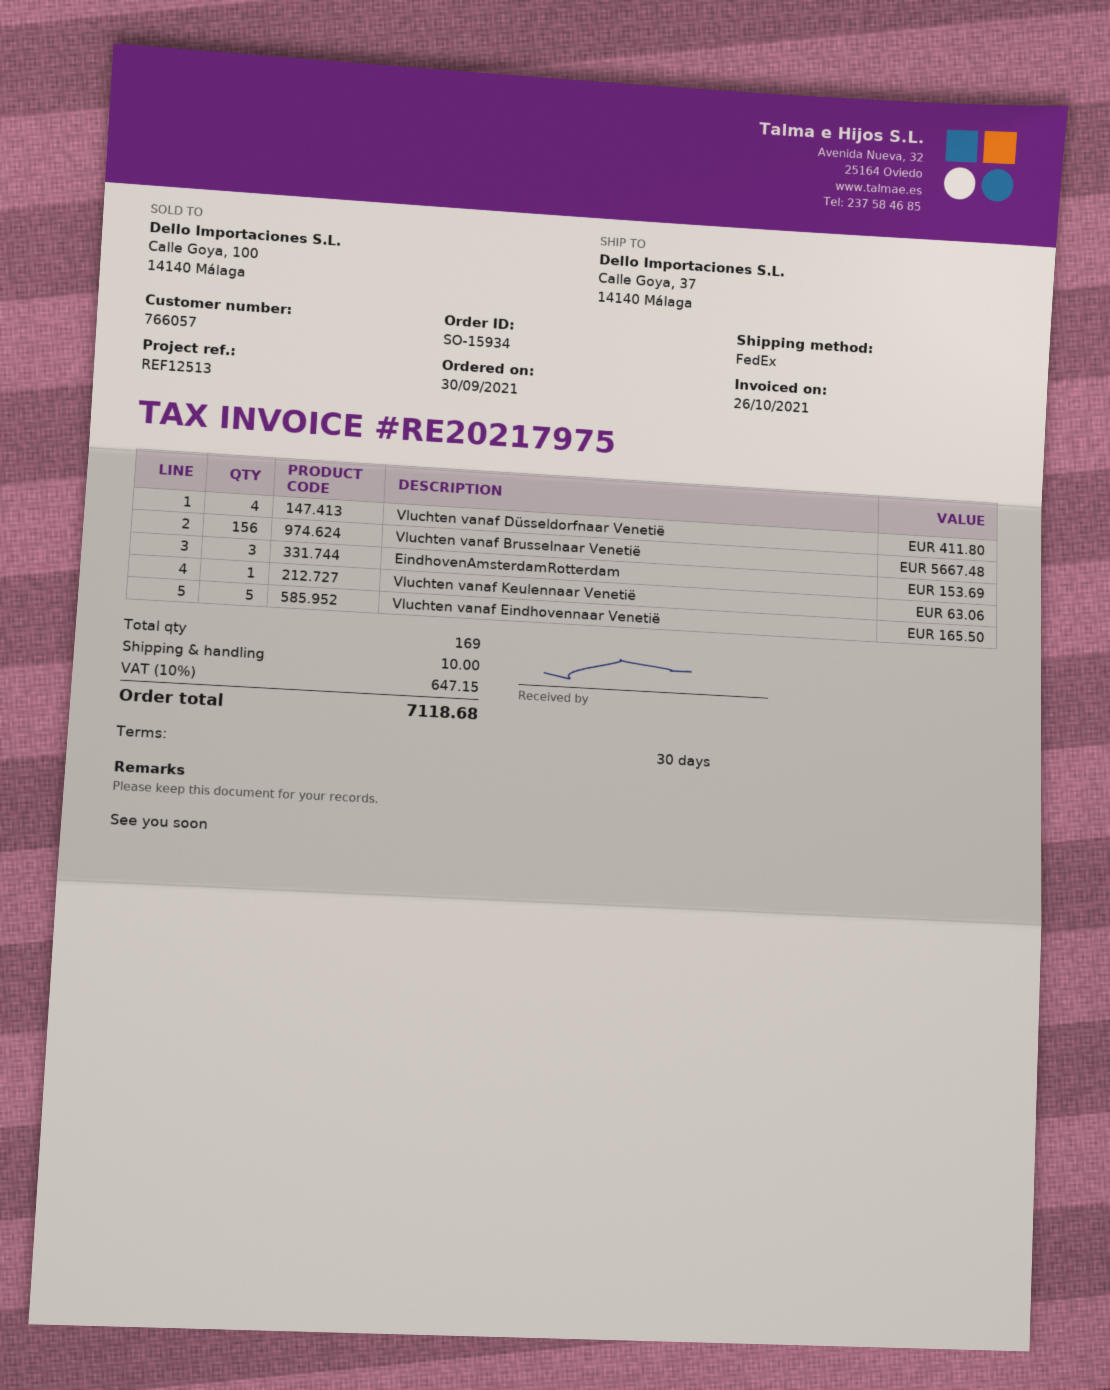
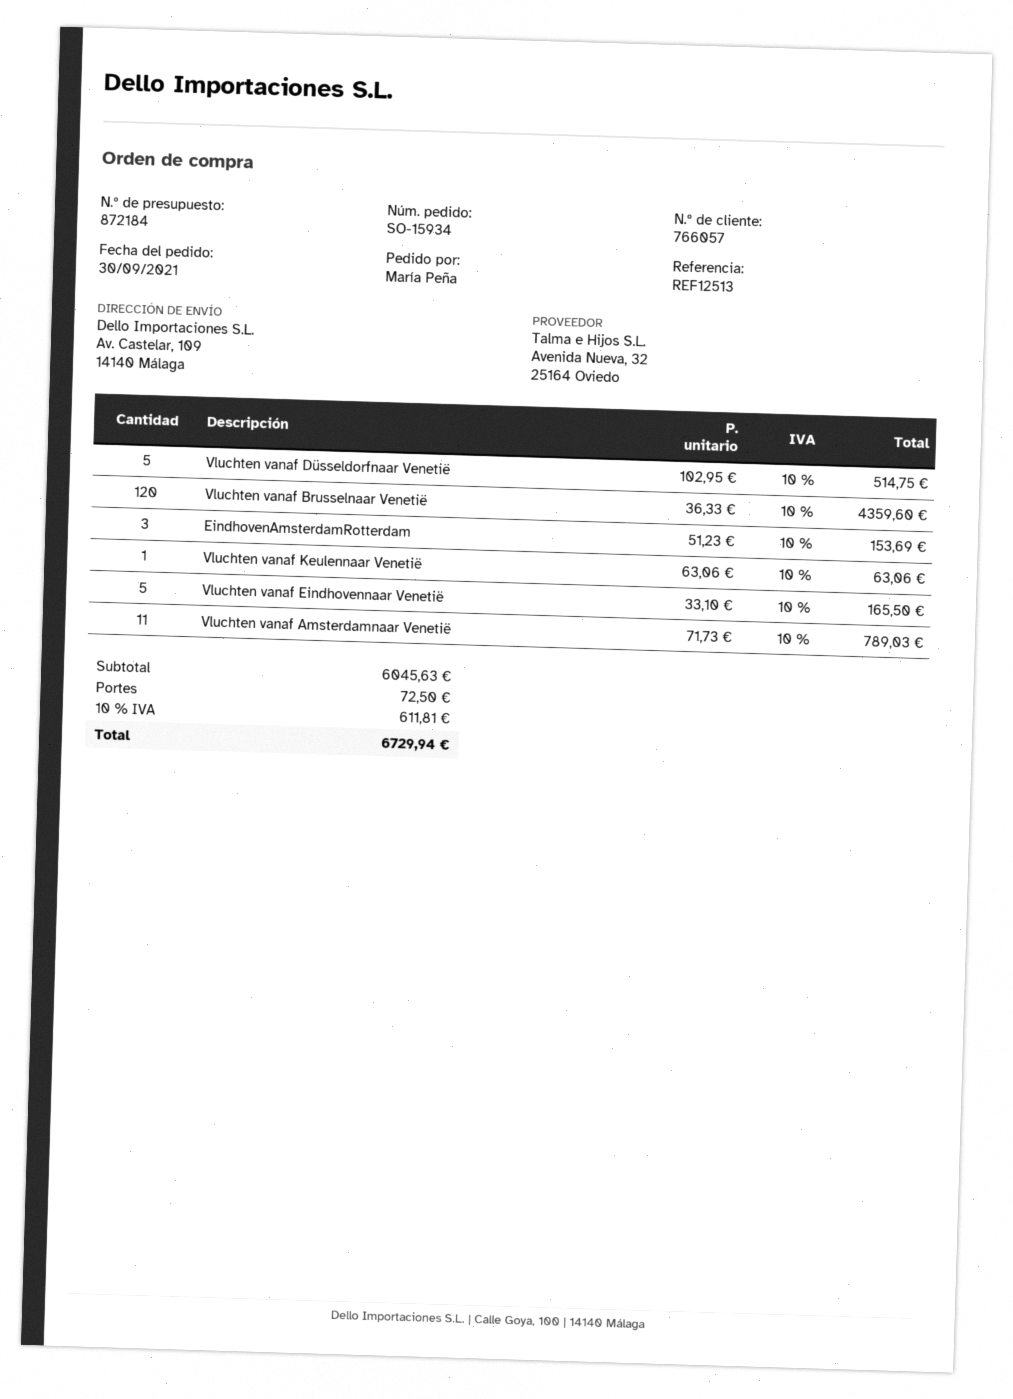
ship to: Calle Goya, 37, 14140 Málaga -> Av. Castelar, 109, 14140 Málaga
Vluchten vanaf Düsseldorfnaar Venetië: 4 for 411.80 -> 5 for 514.75
Vluchten vanaf Brusselnaar Venetië: 156 for 5667.48 -> 120 for 4359.60
Vluchten vanaf Amsterdamnaar Venetië: none -> 11 for 789.03
shipping: 10.00 -> 72.50
tax: 10% = 647.15 -> 10% = 611.81
total: 7118.68 -> 6729.94

